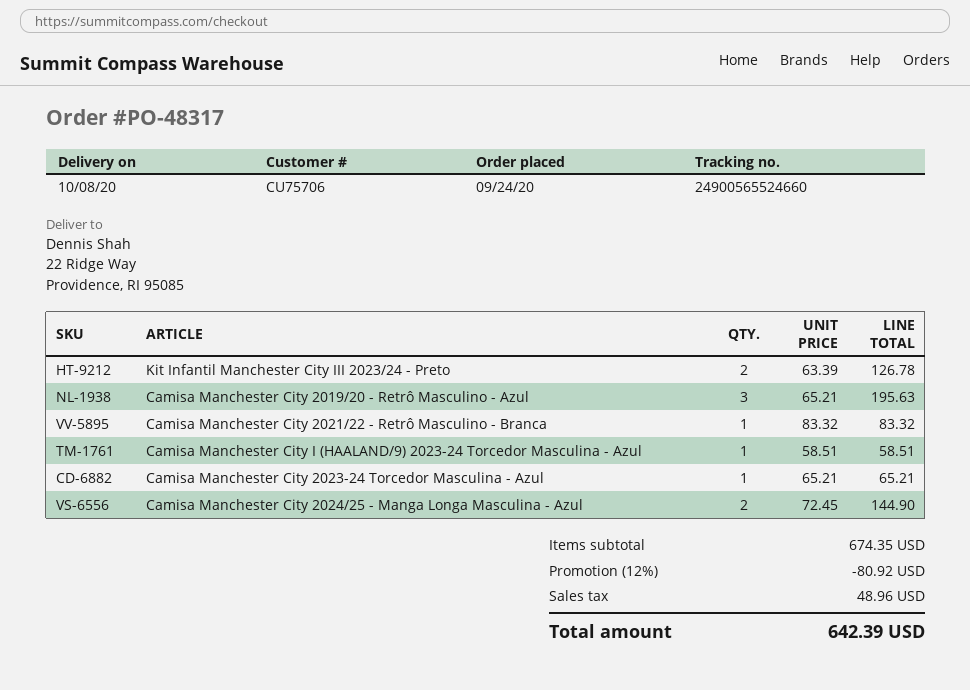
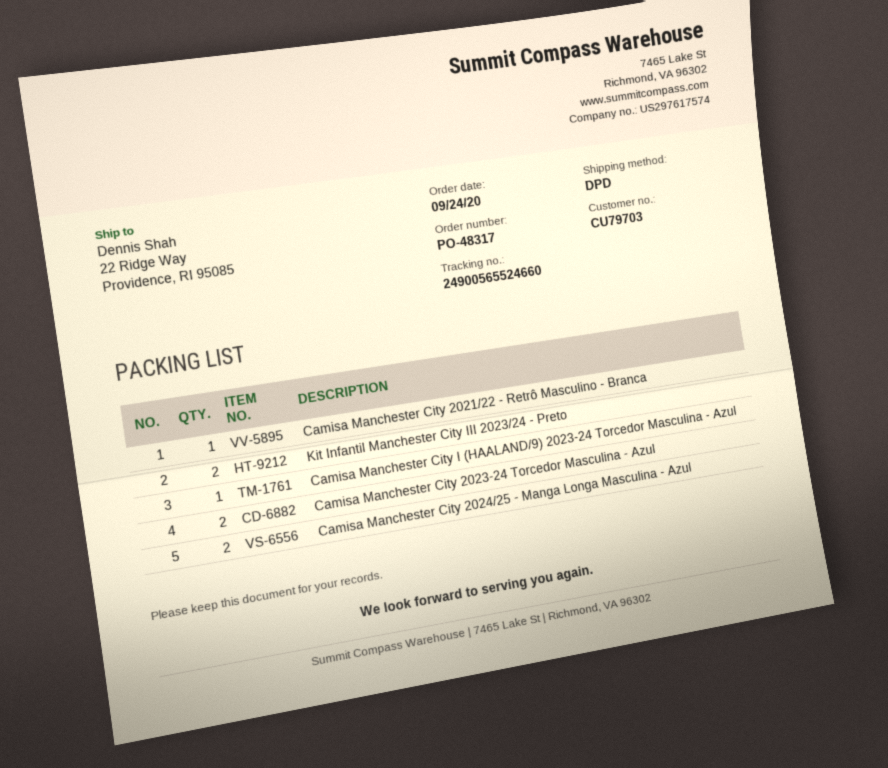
customer number: CU75706 -> CU79703
Camisa Manchester City 2019/20 - Retrô Masculino - Azul: 3 -> none
Camisa Manchester City 2023-24 Torcedor Masculina - Azul: 1 -> 2

